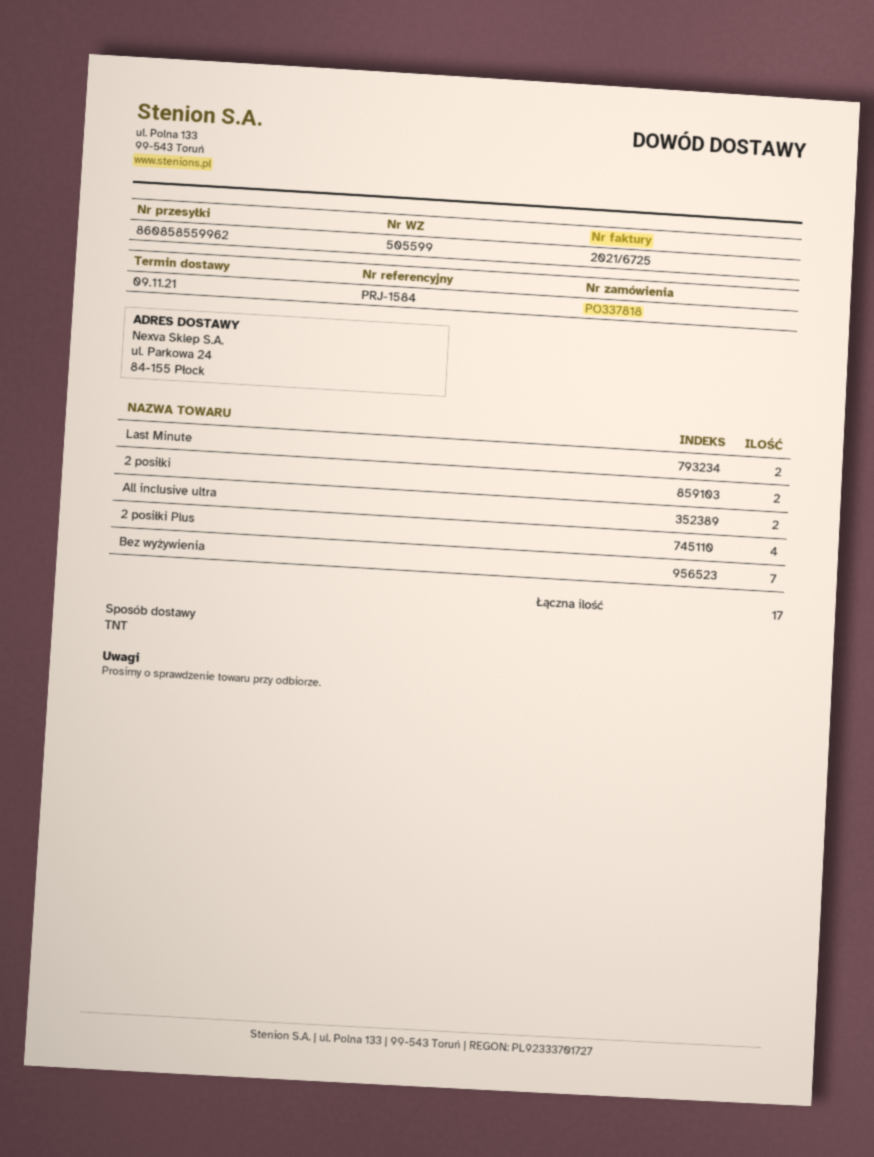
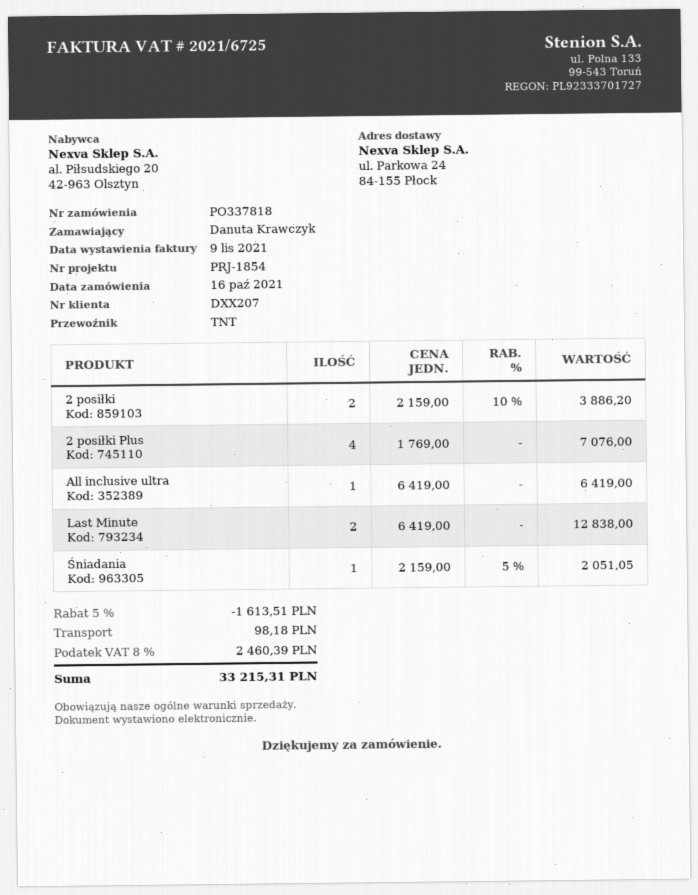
reference: PRJ-1584 -> PRJ-1854
All inclusive ultra: 2 -> 1
Bez wyżywienia: 7 -> none
Śniadania: none -> 1

